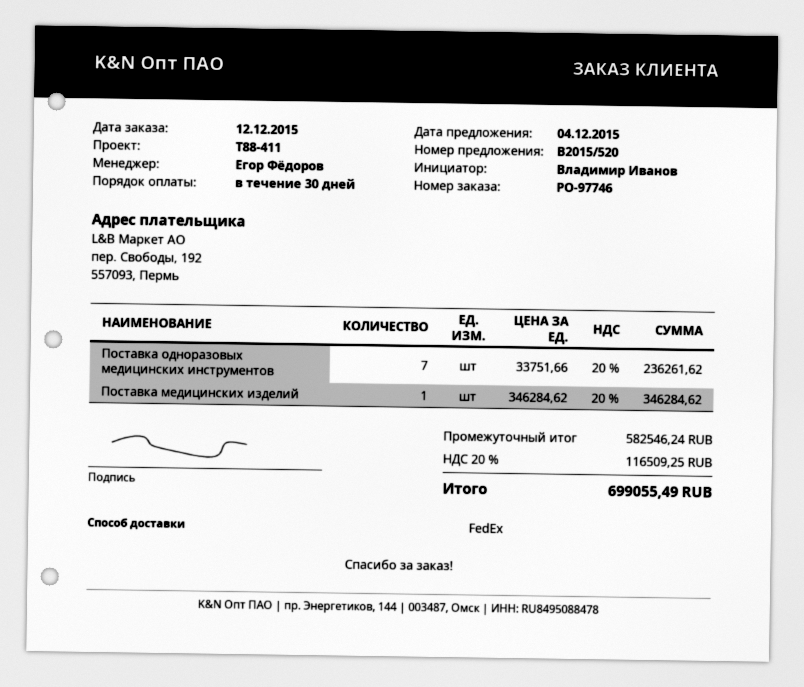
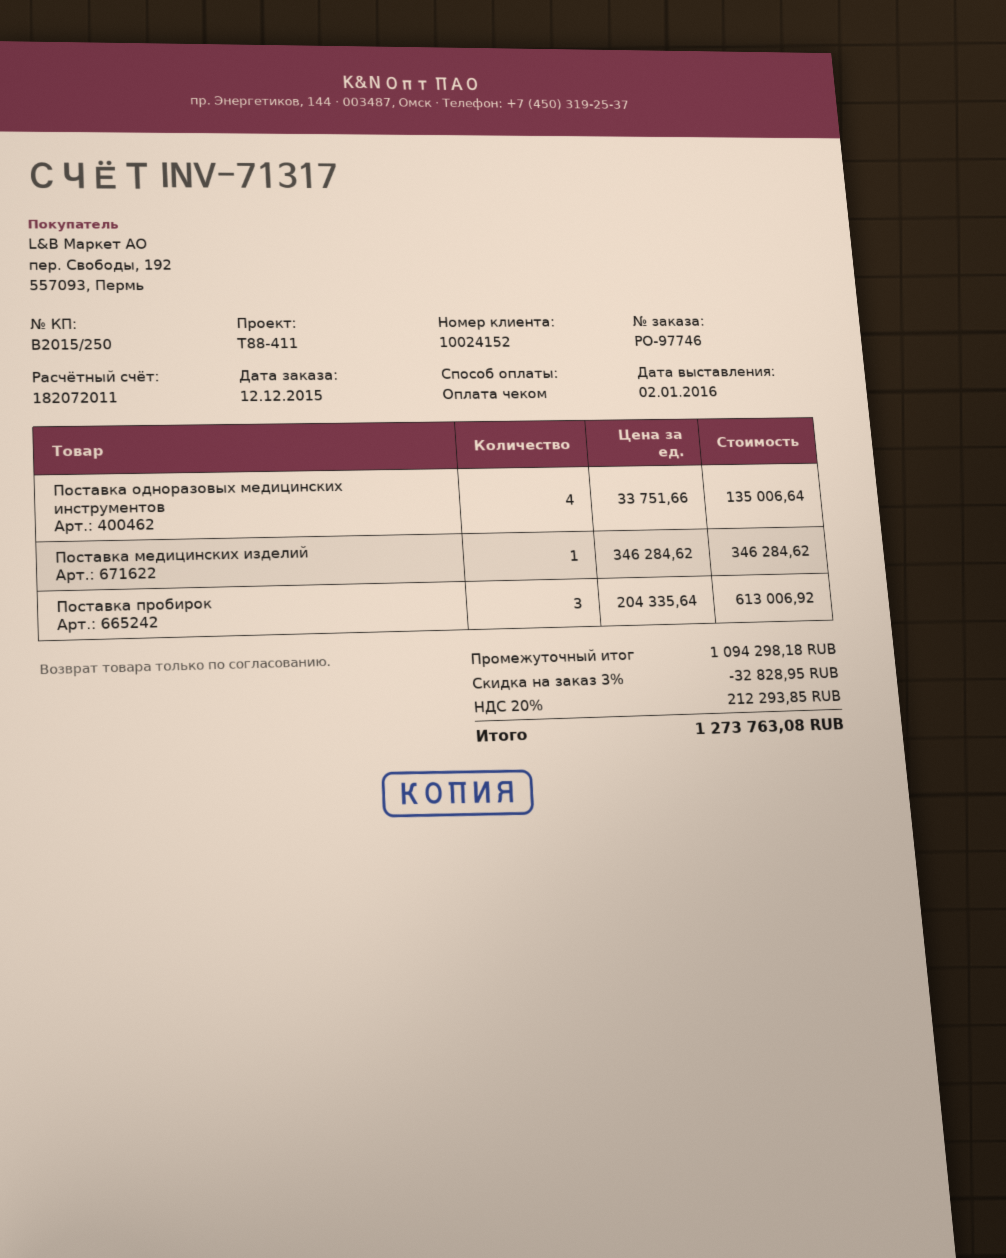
quote number: B2015/520 -> B2015/250
Поставка одноразовых медицинских инструментов: 7 x 33751.66 = 236261.62 -> 4 x 33751.66 = 135006.64
Поставка пробирок: none -> 3 x 204335.64 = 613006.92
subtotal: 582546.24 -> 1094298.18
discount: none -> 3% = 32828.95
tax: 20% = 116509.25 -> 20% = 212293.85
total: 699055.49 -> 1273763.08

